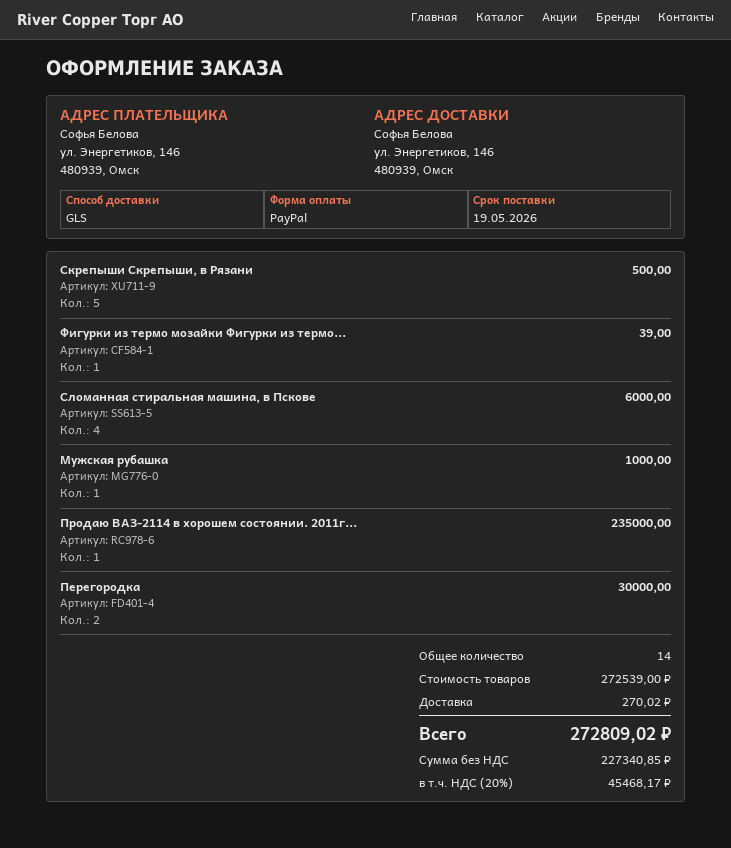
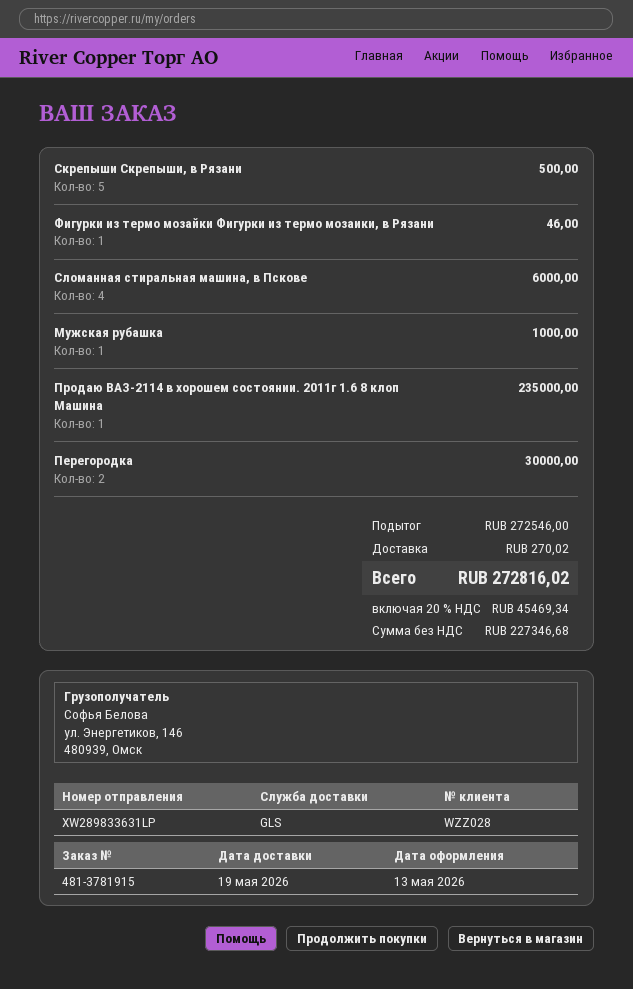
Фигурки из термо мозайки Фигурки из термо...: 1 for 39.00 -> 1 for 46.00
subtotal: 272539.00 -> 272546.00
net: 227340.85 -> 227346.68
tax: 20% = 45468.17 -> 20% = 45469.34
total: 272809.02 -> 272816.02

